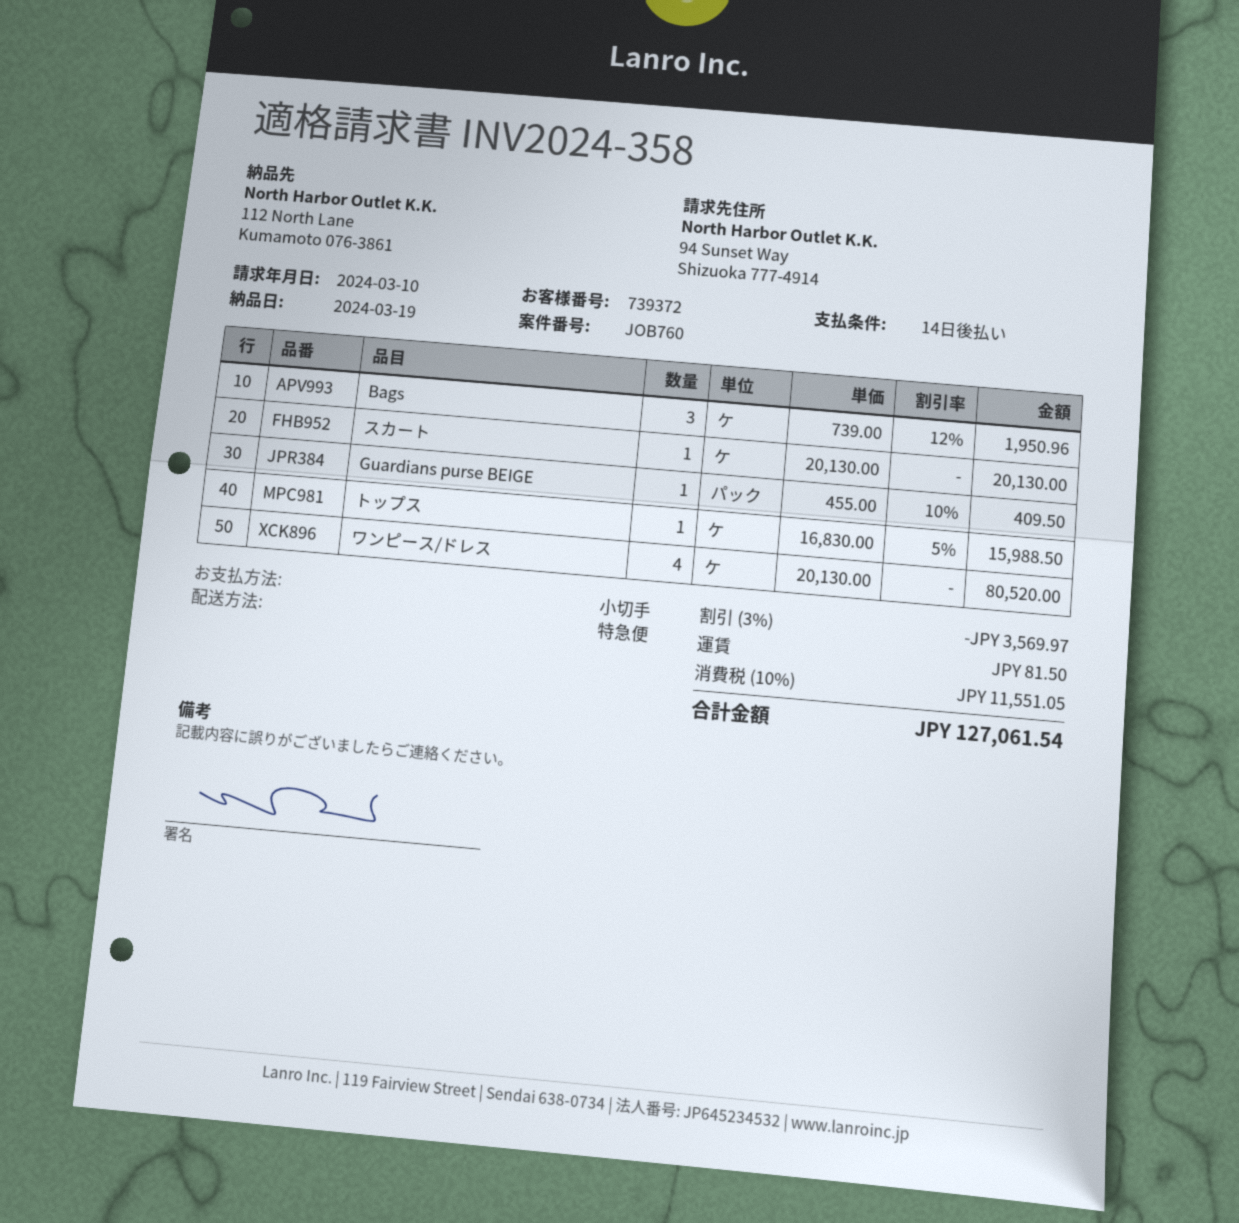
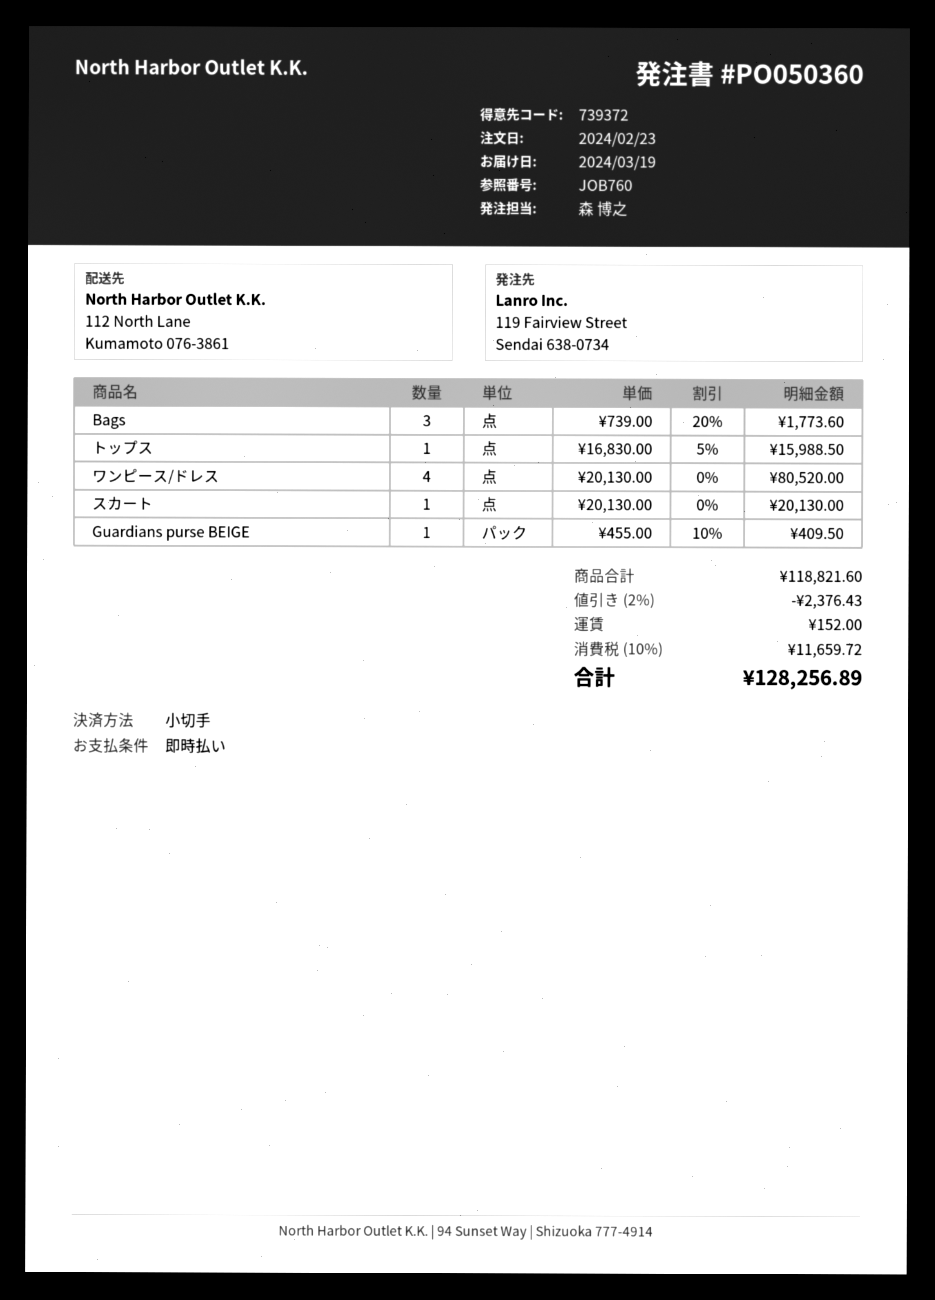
payment terms: 14 days -> on receipt
Bags: 3 x 739.00 - 12% = 1950.96 -> 3 x 739.00 - 20% = 1773.60
discount: 3% = 3569.97 -> 2% = 2376.43
shipping: 81.50 -> 152.00
tax: 10% = 11551.05 -> 10% = 11659.72
total: 127061.54 -> 128256.89

